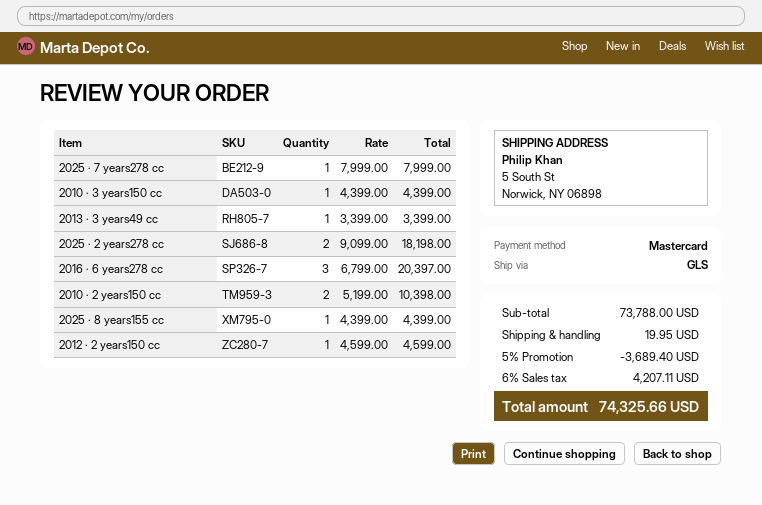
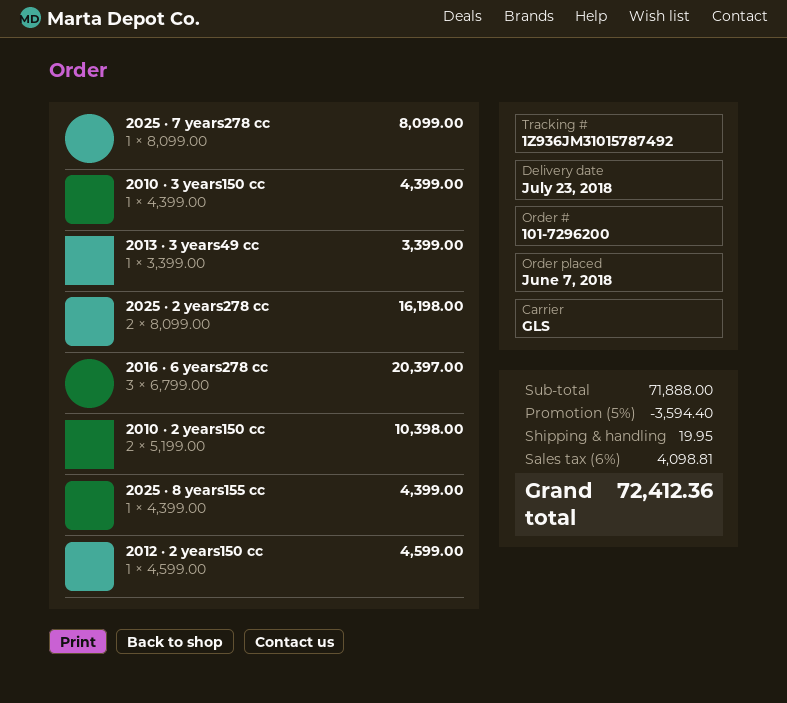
2025 · 7 years278 cc: 1 x 7999.00 = 7999.00 -> 1 x 8099.00 = 8099.00
2025 · 2 years278 cc: 2 x 9099.00 = 18198.00 -> 2 x 8099.00 = 16198.00
subtotal: 73788.00 -> 71888.00
discount: 5% = 3689.40 -> 5% = 3594.40
tax: 6% = 4207.11 -> 6% = 4098.81
total: 74325.66 -> 72412.36

